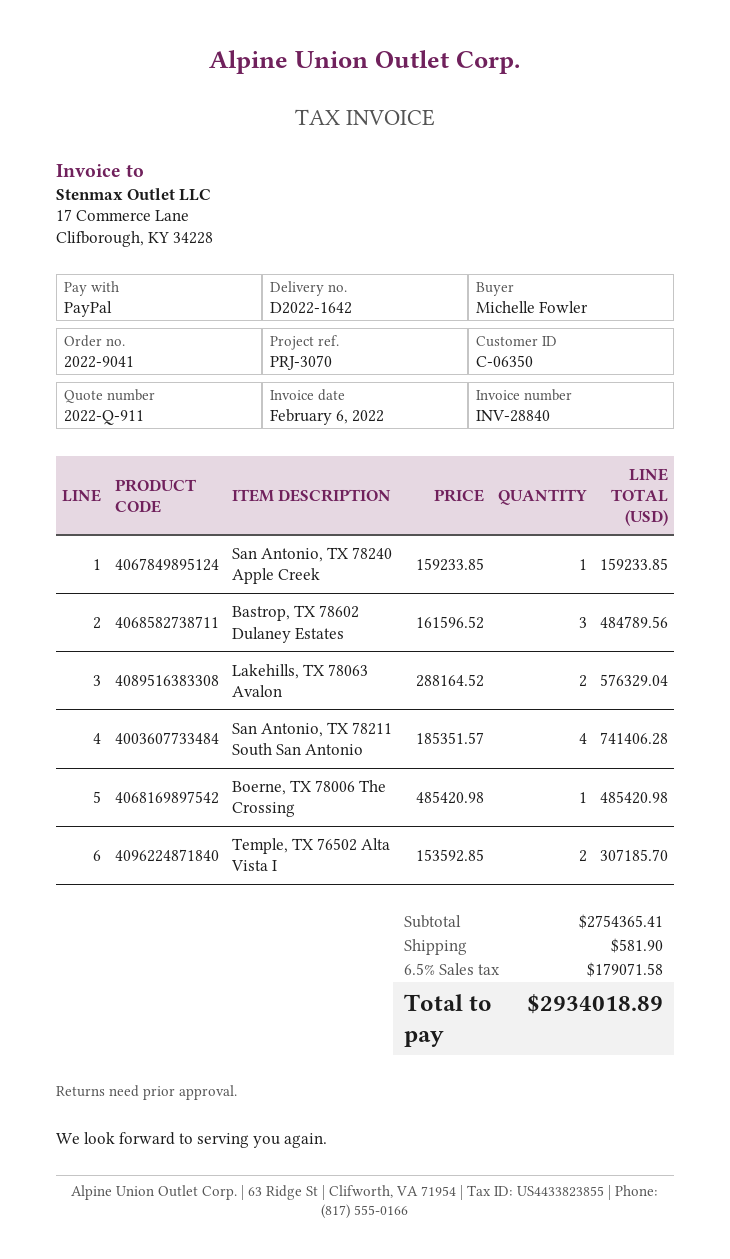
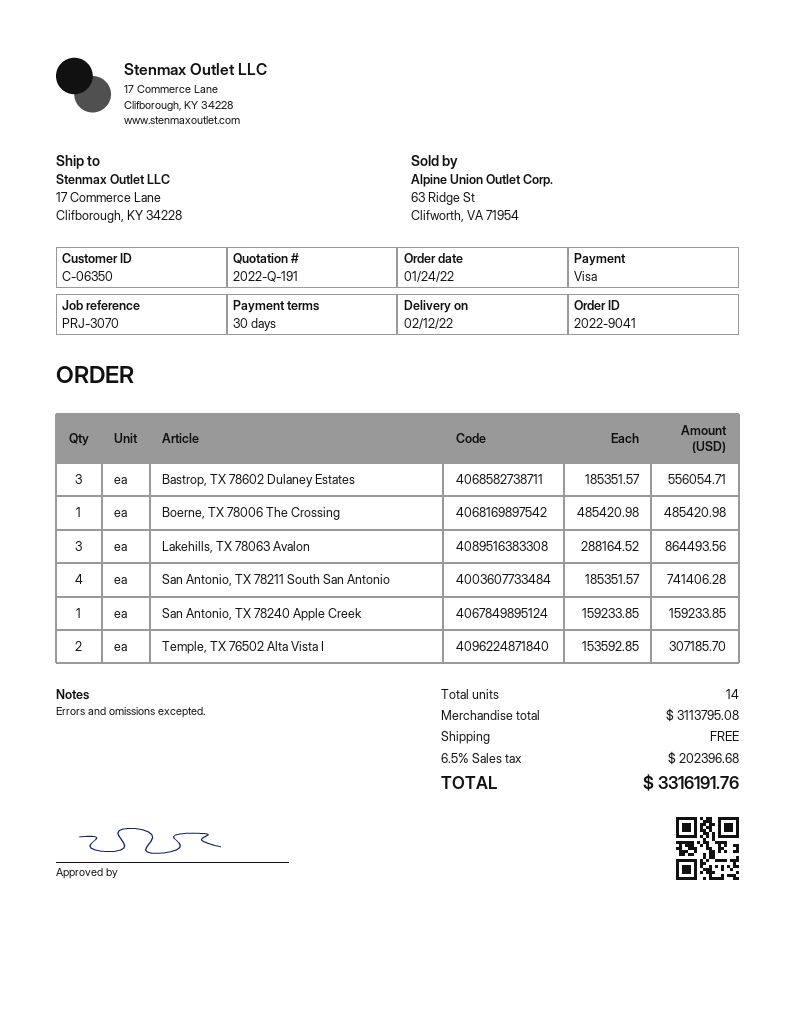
quote number: 2022-Q-911 -> 2022-Q-191
payment method: PayPal -> Visa
Bastrop, TX 78602 Dulaney Estates: 3 x 161596.52 = 484789.56 -> 3 x 185351.57 = 556054.71
Lakehills, TX 78063 Avalon: 2 x 288164.52 = 576329.04 -> 3 x 288164.52 = 864493.56
subtotal: 2754365.41 -> 3113795.08
shipping: 581.90 -> 0.00
tax: 6.5% = 179071.58 -> 6.5% = 202396.68
total: 2934018.89 -> 3316191.76

